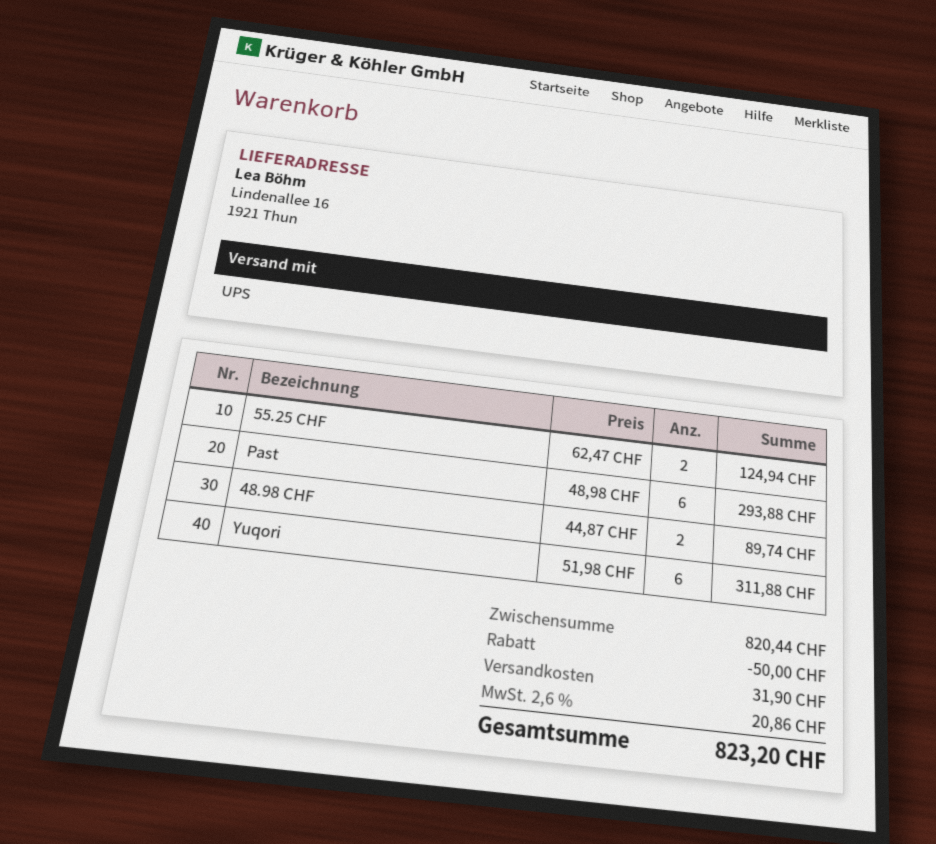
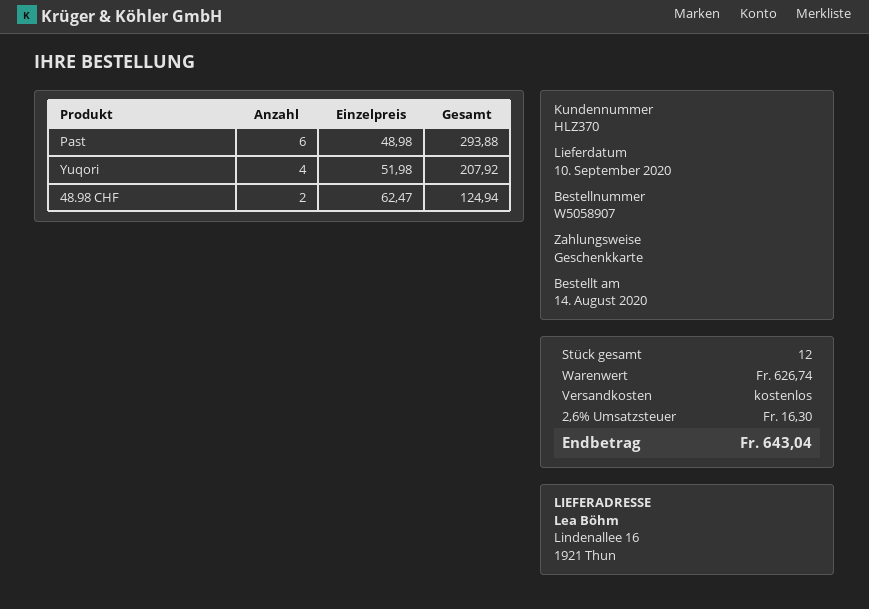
55.25 CHF: 2 x 62.47 = 124.94 -> none
48.98 CHF: 2 x 44.87 = 89.74 -> 2 x 62.47 = 124.94
Yuqori: 6 x 51.98 = 311.88 -> 4 x 51.98 = 207.92
subtotal: 820.44 -> 626.74
discount: 50.00 -> none
shipping: 31.90 -> 0.00
tax: 2.6% = 20.86 -> 2.6% = 16.30
total: 823.20 -> 643.04

